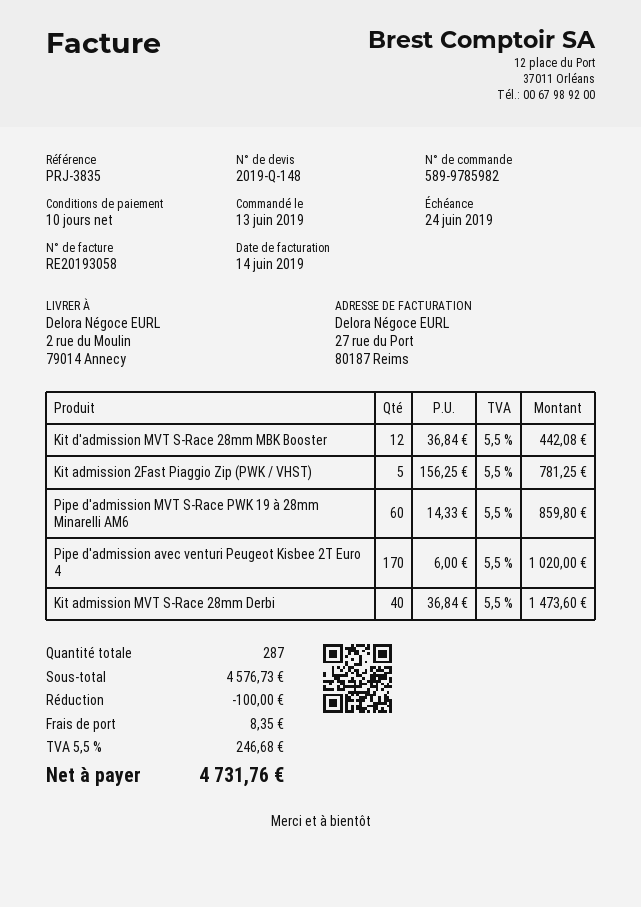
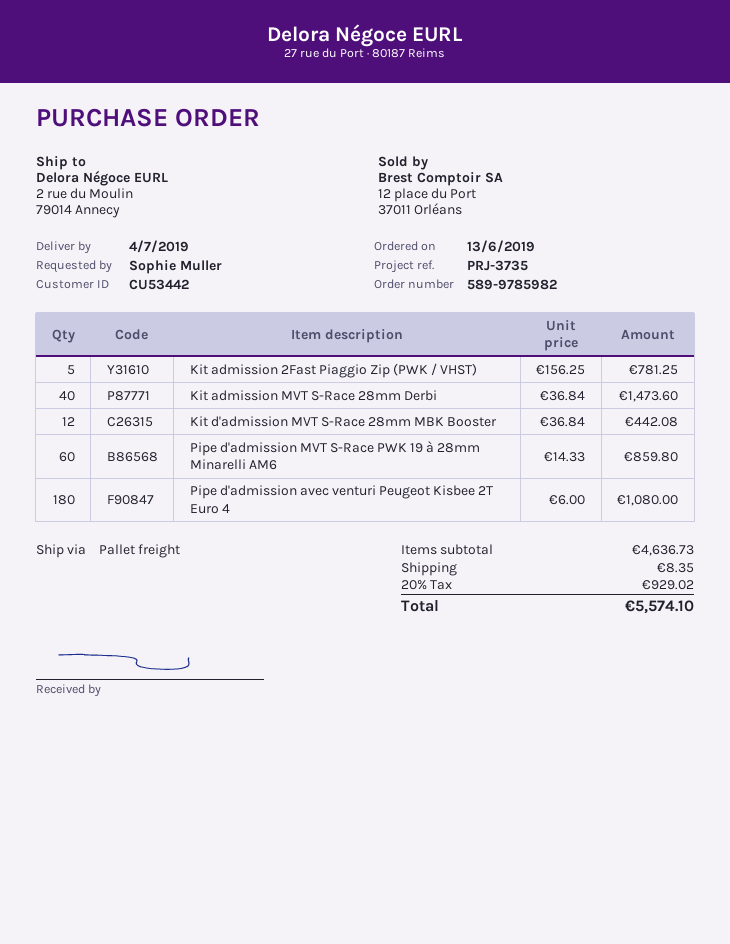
reference: PRJ-3835 -> PRJ-3735
Pipe d'admission avec venturi Peugeot Kisbee 2T Euro 4: 170 x 6.00 = 1020.00 -> 180 x 6.00 = 1080.00
subtotal: 4576.73 -> 4636.73
discount: 100.00 -> none
tax: 5.5% = 246.68 -> 20% = 929.02
total: 4731.76 -> 5574.10

